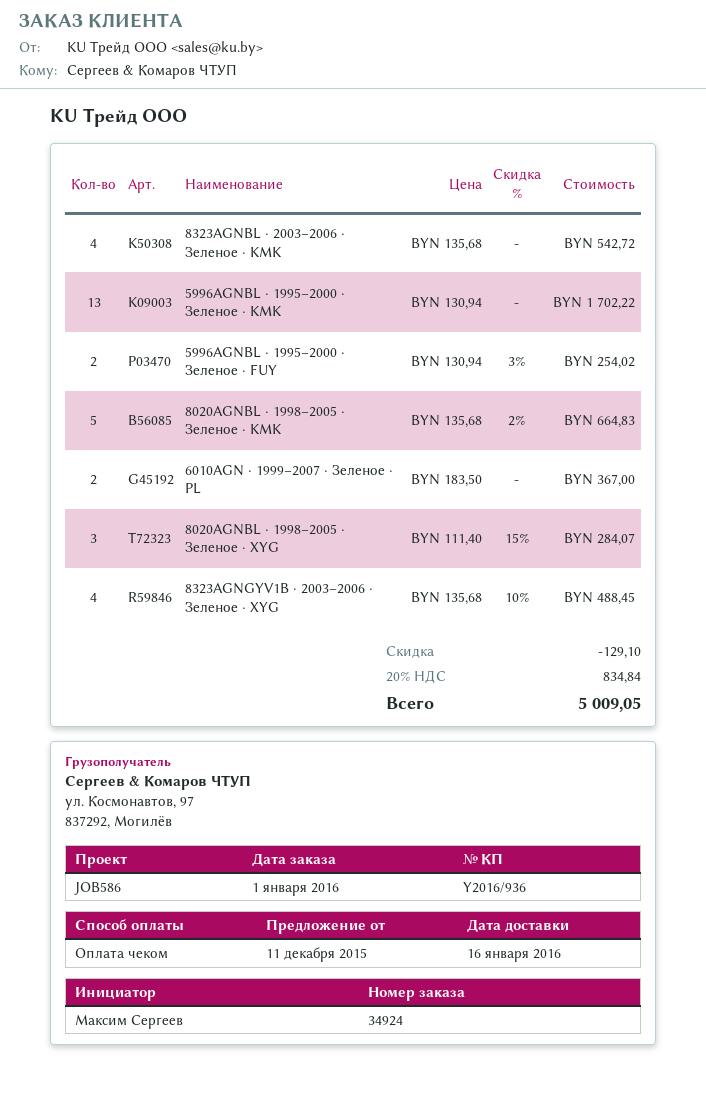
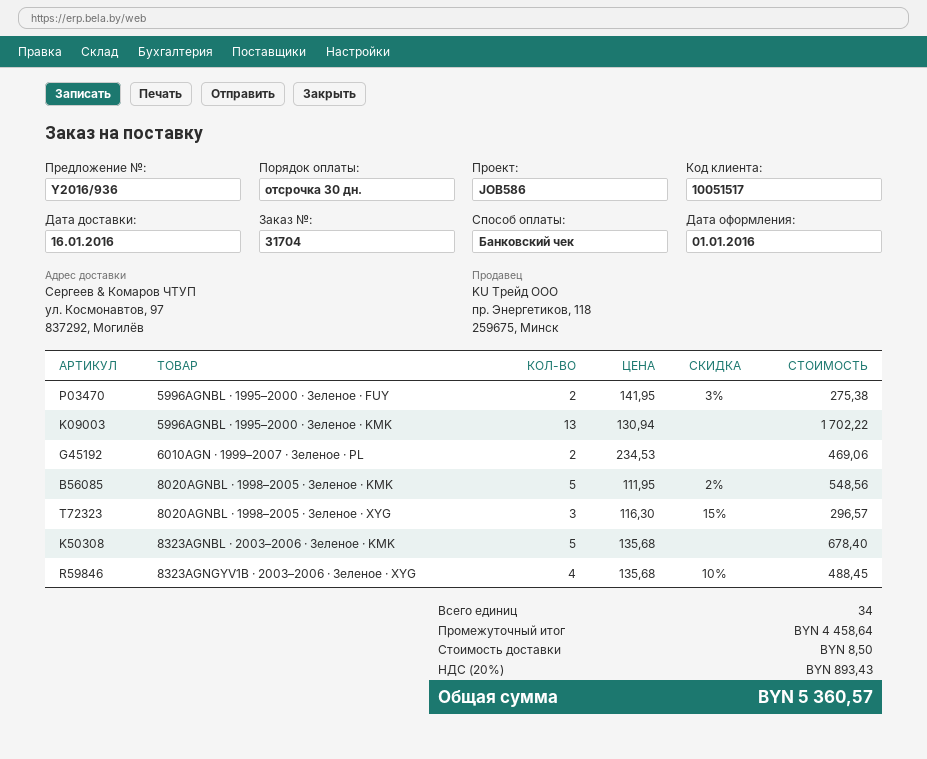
order number: 34924 -> 31704
8323AGNBL · 2003–2006 · Зеленое · KMK: 4 x 135.68 = 542.72 -> 5 x 135.68 = 678.40
5996AGNBL · 1995–2000 · Зеленое · FUY: 2 x 130.94 - 3% = 254.02 -> 2 x 141.95 - 3% = 275.38
8020AGNBL · 1998–2005 · Зеленое · KMK: 5 x 135.68 - 2% = 664.83 -> 5 x 111.95 - 2% = 548.56
6010AGN · 1999–2007 · Зеленое · PL: 2 x 183.50 = 367.00 -> 2 x 234.53 = 469.06
8020AGNBL · 1998–2005 · Зеленое · XYG: 3 x 111.40 - 15% = 284.07 -> 3 x 116.30 - 15% = 296.57
discount: 129.10 -> none
shipping: none -> 8.50
tax: 20% = 834.84 -> 20% = 893.43
total: 5009.05 -> 5360.57

